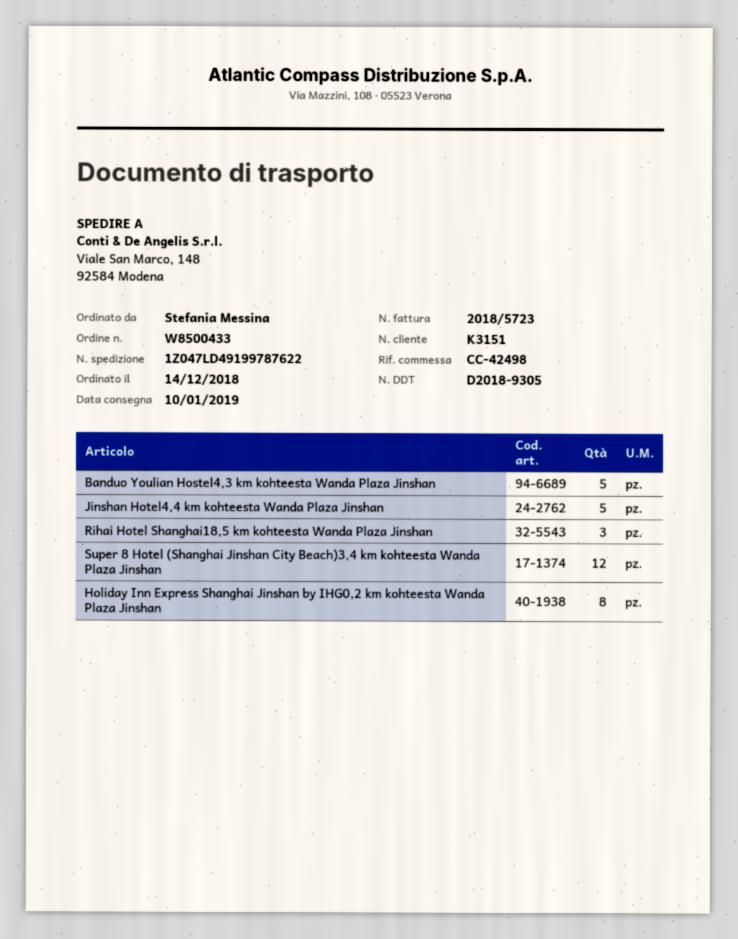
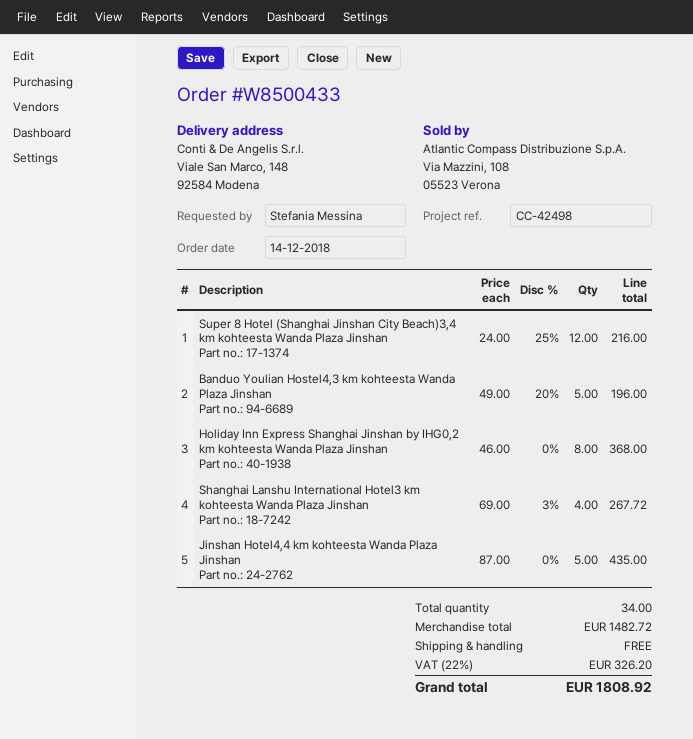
Rihai Hotel Shanghai18,5 km kohteesta Wanda Plaza Jinshan: 3 -> none
Shanghai Lanshu International Hotel3 km kohteesta Wanda Plaza Jinshan: none -> 4

